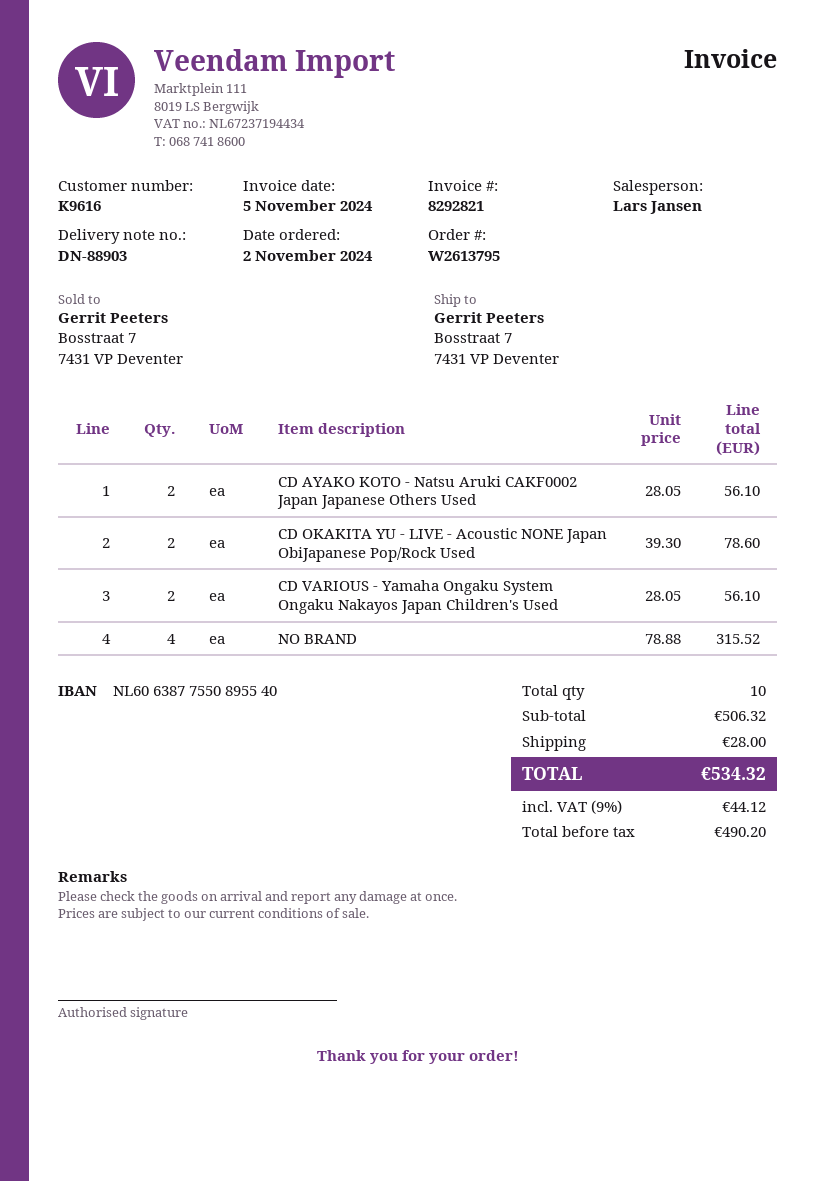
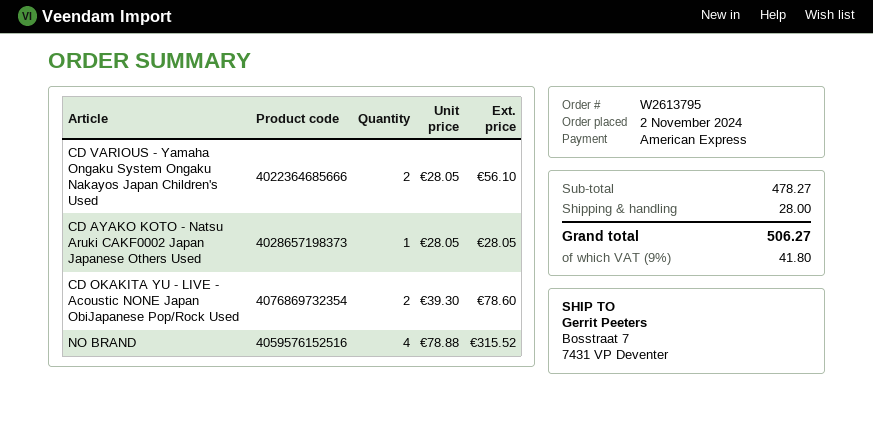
CD AYAKO KOTO - Natsu Aruki CAKF0002 Japan Japanese Others Used: 2 x 28.05 = 56.10 -> 1 x 28.05 = 28.05
subtotal: 506.32 -> 478.27
tax: 9% = 44.12 -> 9% = 41.80
total: 534.32 -> 506.27

